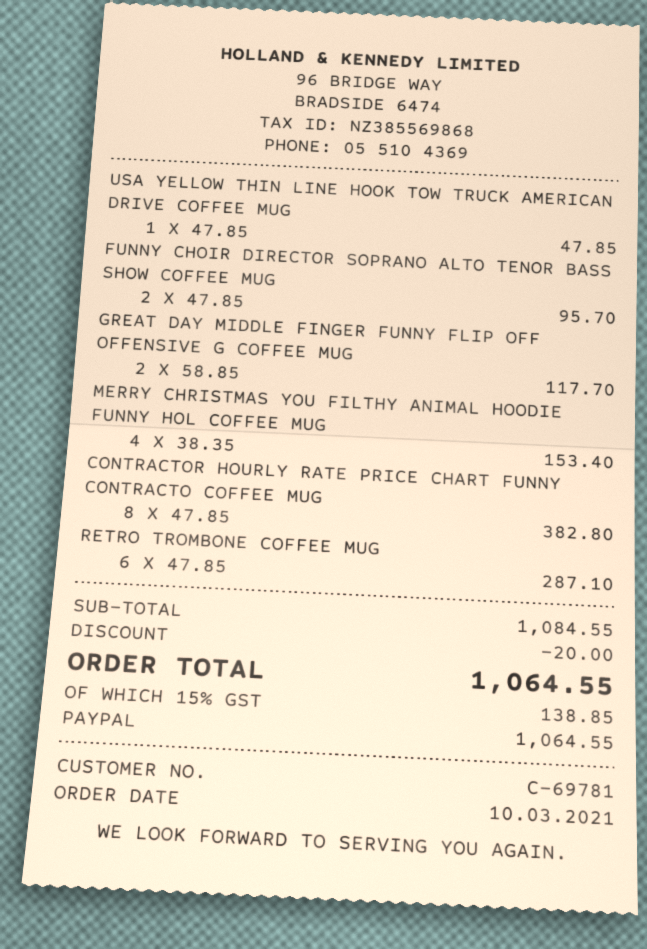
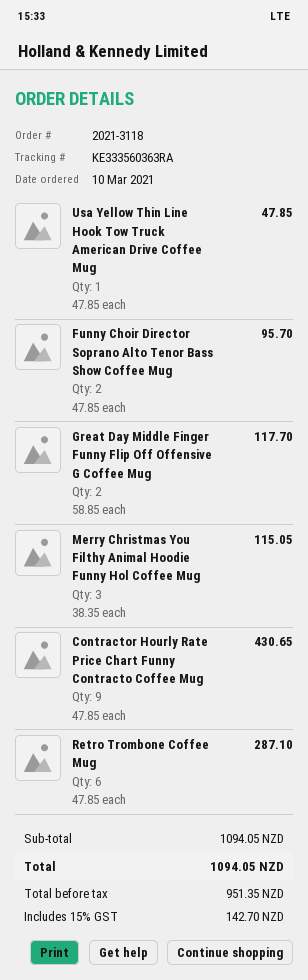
MERRY CHRISTMAS YOU FILTHY ANIMAL HOODIE FUNNY HOL COFFEE MUG: 4 x 38.35 = 153.40 -> 3 x 38.35 = 115.05
CONTRACTOR HOURLY RATE PRICE CHART FUNNY CONTRACTO COFFEE MUG: 8 x 47.85 = 382.80 -> 9 x 47.85 = 430.65
subtotal: 1084.55 -> 1094.05
discount: 20.00 -> none
tax: 15% = 138.85 -> 15% = 142.70
total: 1064.55 -> 1094.05

